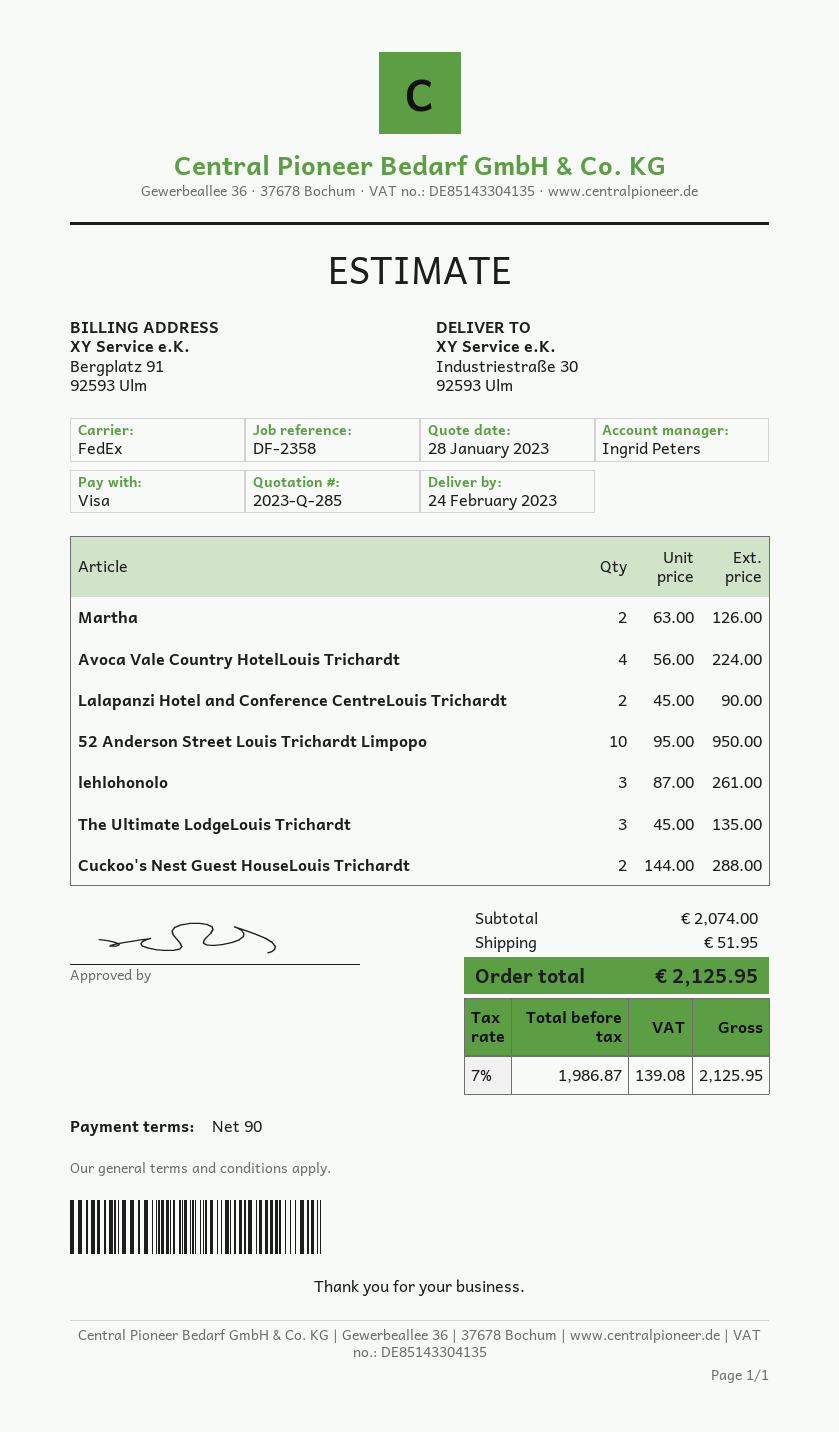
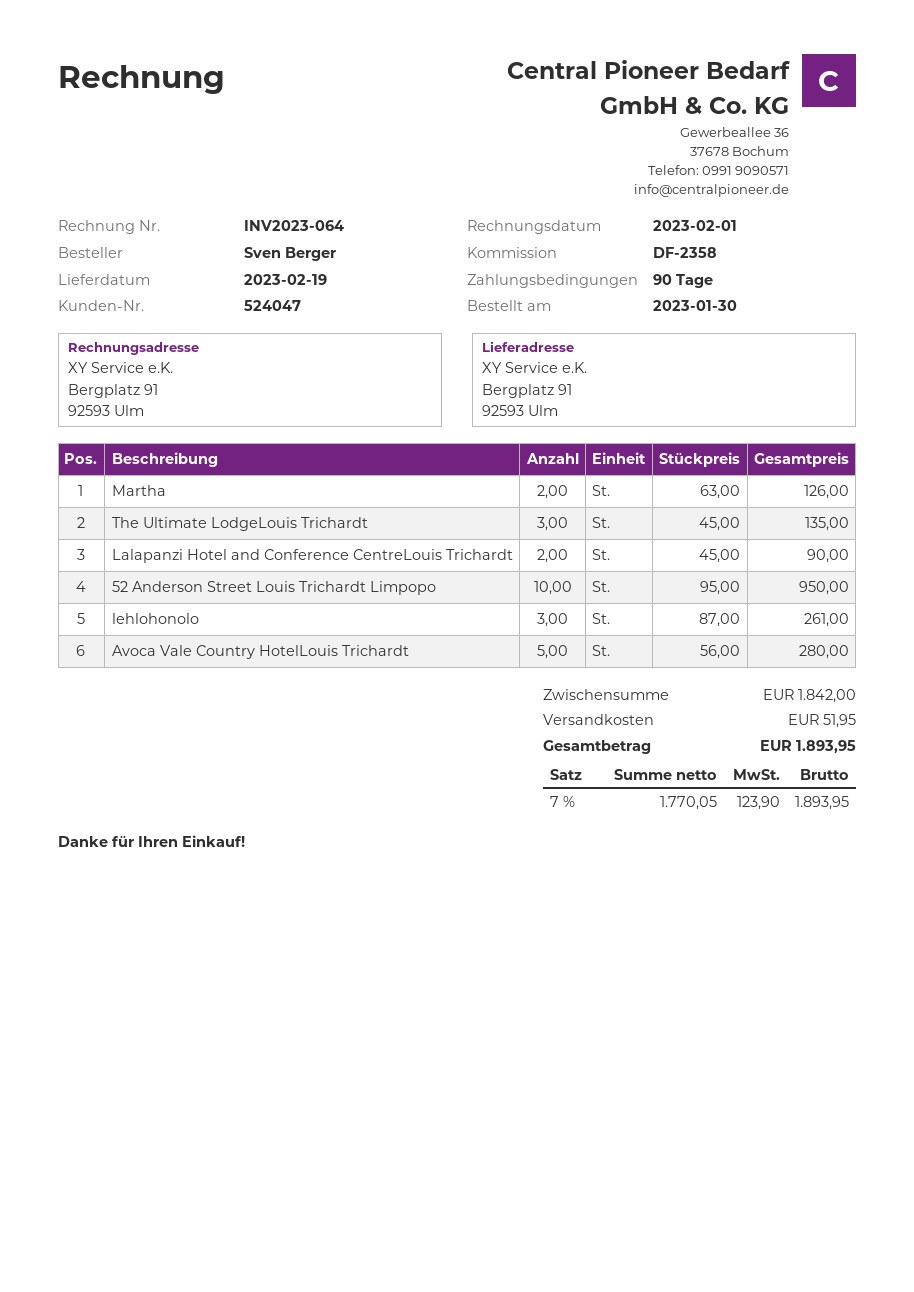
delivery date: 2023-02-24 -> 2023-02-19
ship to: Industriestraße 30, 92593 Ulm -> Bergplatz 91, 92593 Ulm
Avoca Vale Country HotelLouis Trichardt: 4 x 56.00 = 224.00 -> 5 x 56.00 = 280.00
Cuckoo's Nest Guest HouseLouis Trichardt: 2 x 144.00 = 288.00 -> none
subtotal: 2074.00 -> 1842.00
net: 1986.87 -> 1770.05
tax: 7% = 139.08 -> 7% = 123.90
total: 2125.95 -> 1893.95

